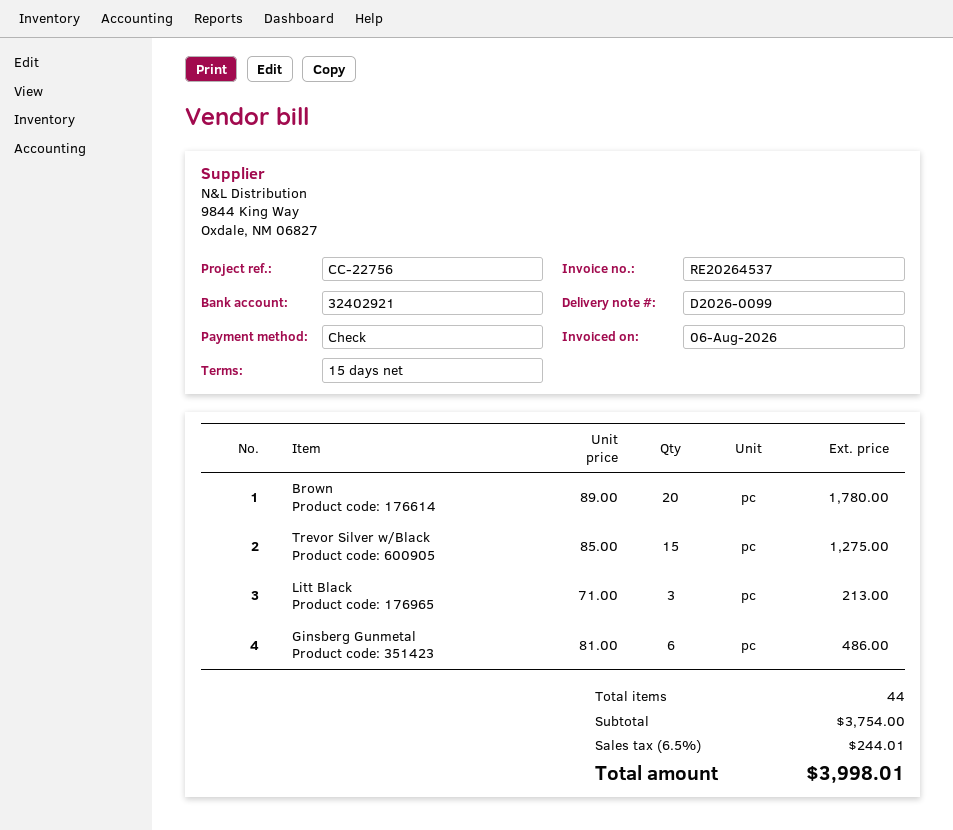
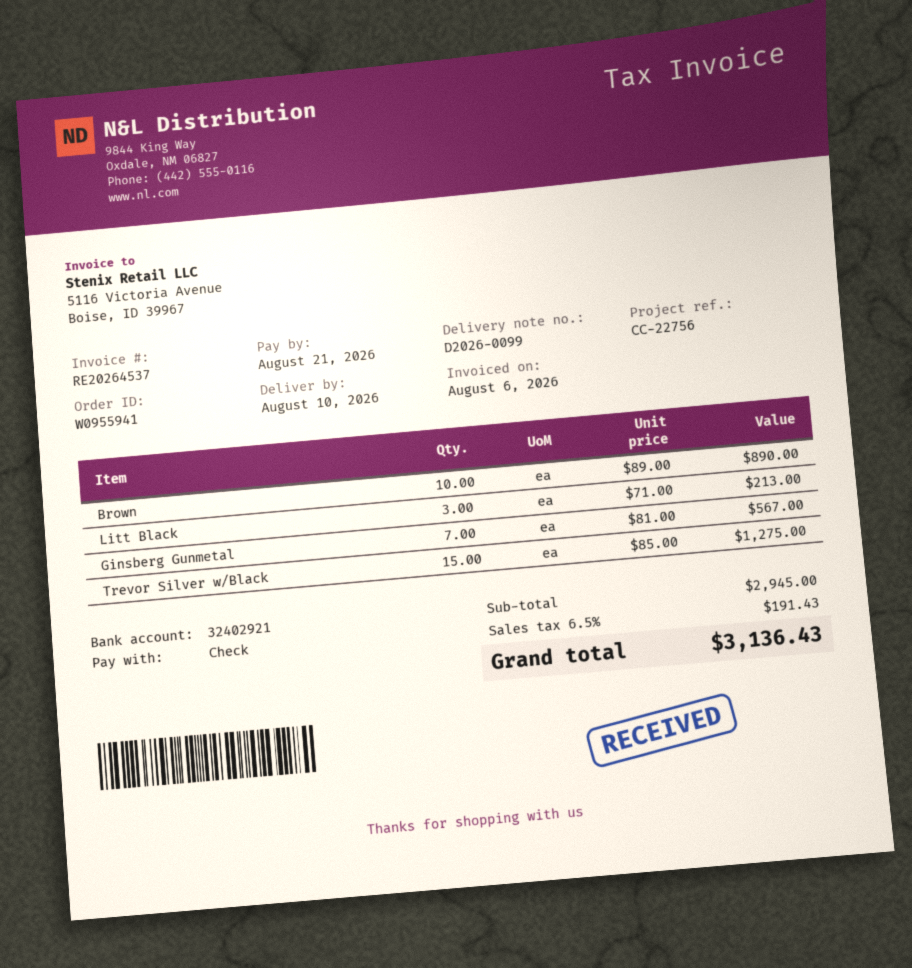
Brown: 20 x 89.00 = 1780.00 -> 10 x 89.00 = 890.00
Ginsberg Gunmetal: 6 x 81.00 = 486.00 -> 7 x 81.00 = 567.00
subtotal: 3754.00 -> 2945.00
tax: 6.5% = 244.01 -> 6.5% = 191.43
total: 3998.01 -> 3136.43

